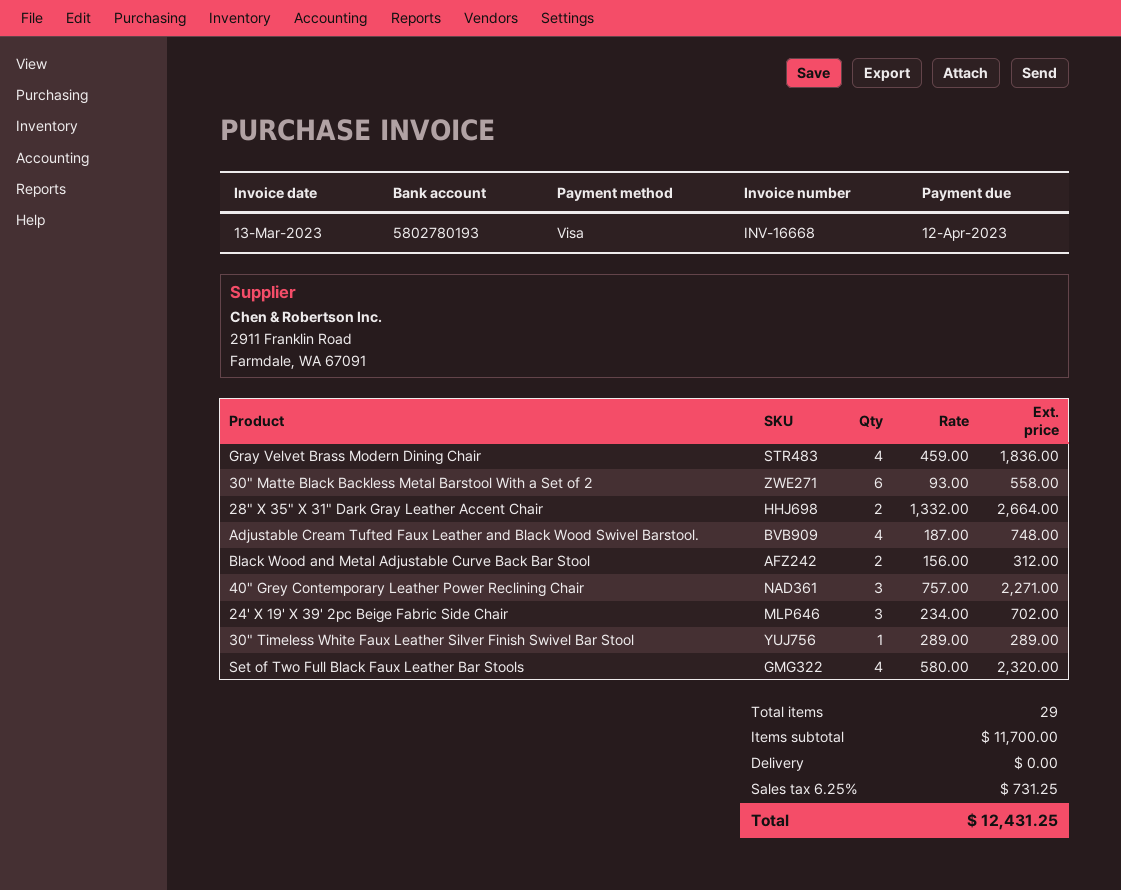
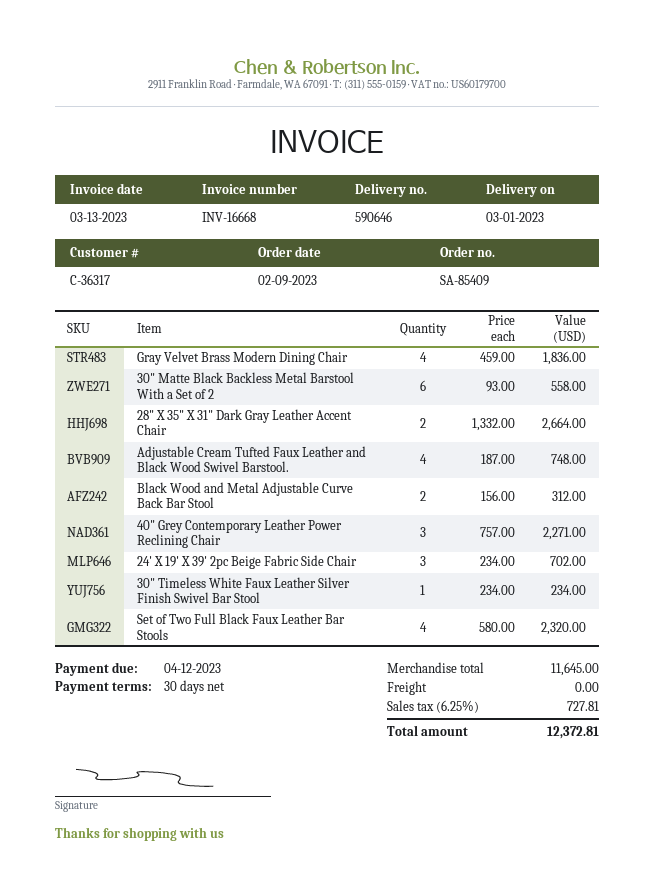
30" Timeless White Faux Leather Silver Finish Swivel Bar Stool: 1 x 289.00 = 289.00 -> 1 x 234.00 = 234.00
subtotal: 11700.00 -> 11645.00
tax: 6.25% = 731.25 -> 6.25% = 727.81
total: 12431.25 -> 12372.81

